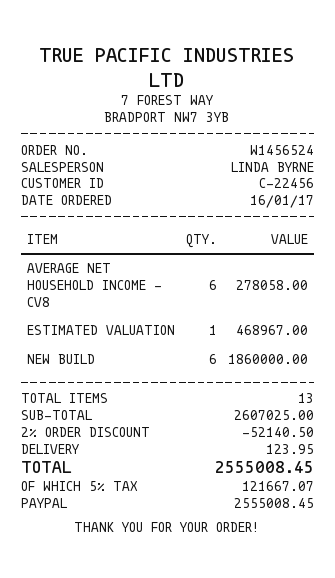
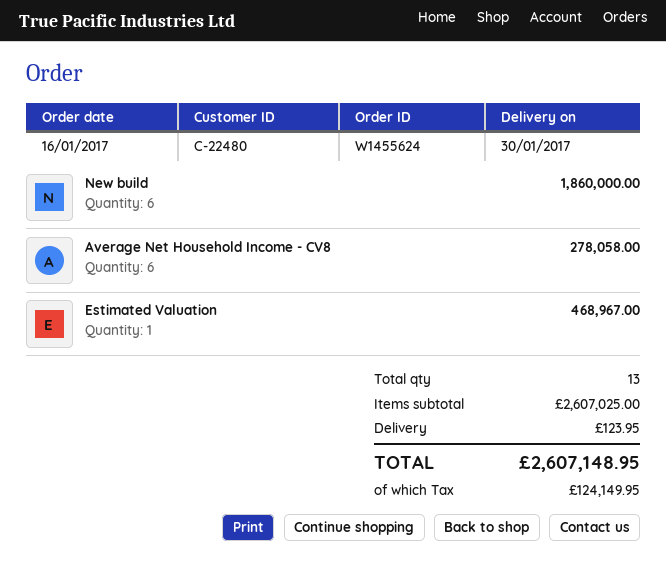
order number: W1456524 -> W1455624
customer number: C-22456 -> C-22480
discount: 2% = 52140.50 -> none
tax: 121667.07 -> 124149.95
total: 2555008.45 -> 2607148.95

